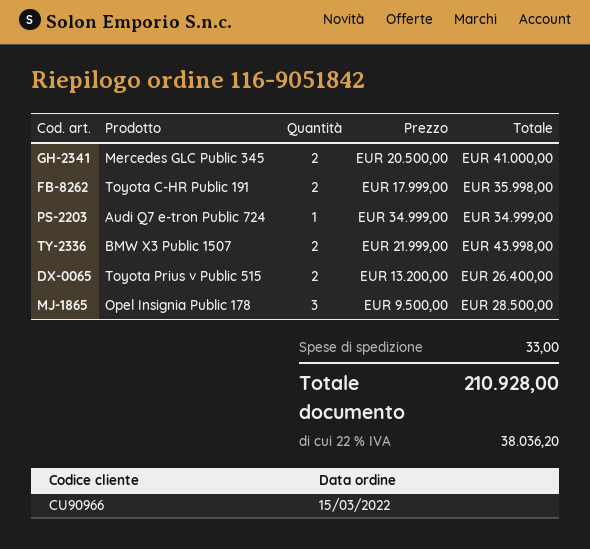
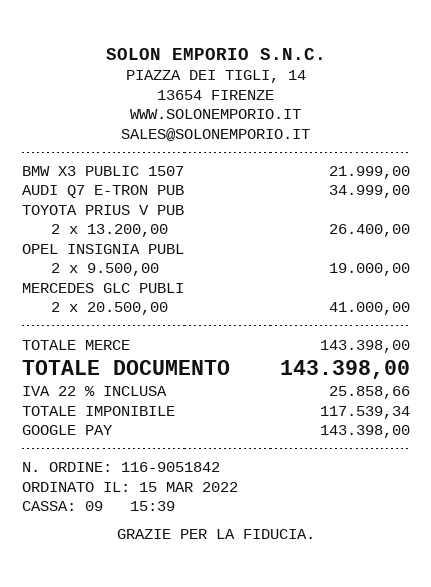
Toyota C-HR Public 191: 2 x 17999.00 = 35998.00 -> none
BMW X3 Public 1507: 2 x 21999.00 = 43998.00 -> 1 x 21999.00 = 21999.00
Opel Insignia Public 178: 3 x 9500.00 = 28500.00 -> 2 x 9500.00 = 19000.00
shipping: 33.00 -> none
tax: 22% = 38036.20 -> 22% = 25858.66
total: 210928.00 -> 143398.00

